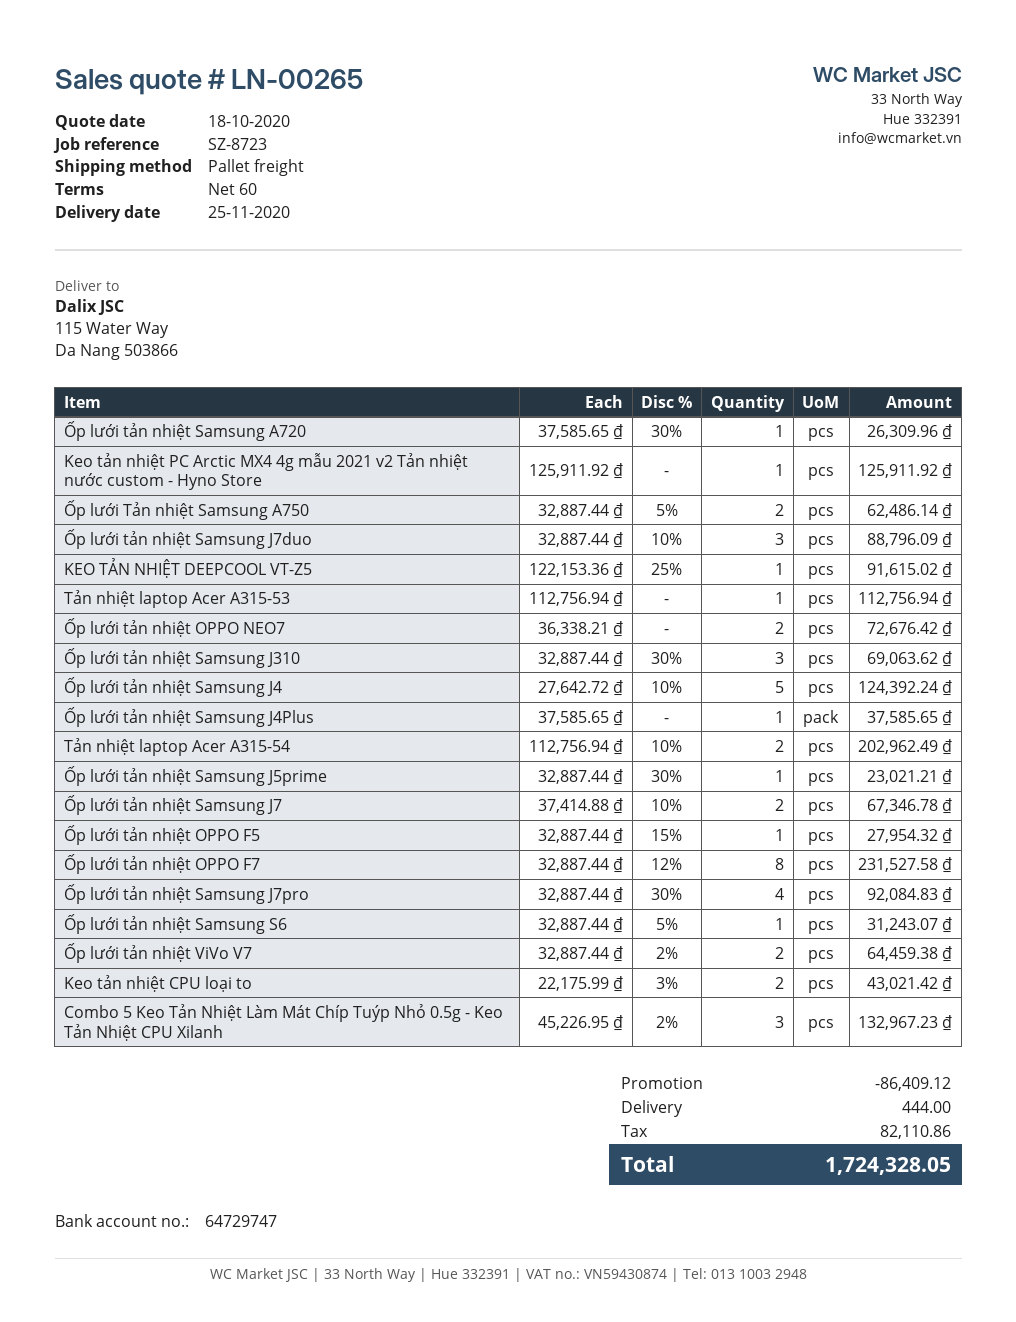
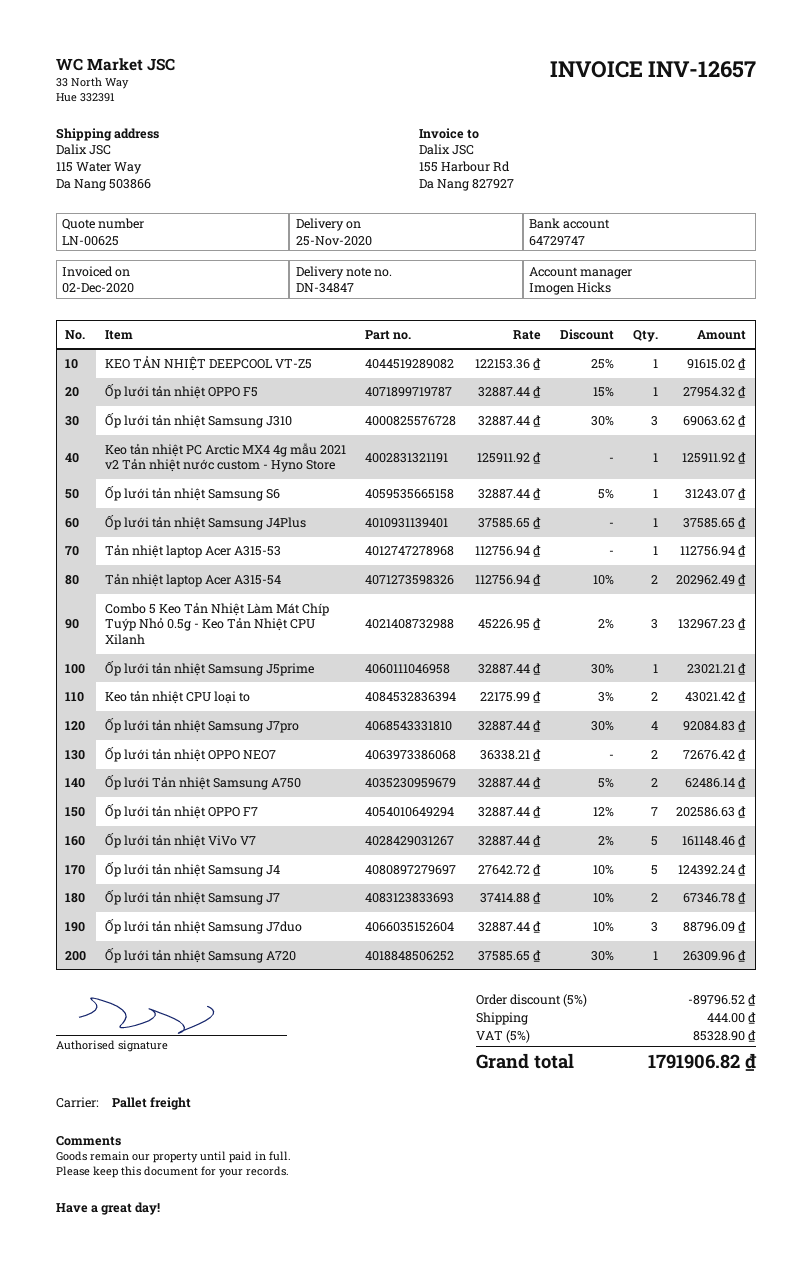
quote number: LN-00265 -> LN-00625
Ốp lưới tản nhiệt OPPO F7: 8 x 32887.44 - 12% = 231527.58 -> 7 x 32887.44 - 12% = 202586.63
Ốp lưới tản nhiệt ViVo V7: 2 x 32887.44 - 2% = 64459.38 -> 5 x 32887.44 - 2% = 161148.46
discount: 86409.12 -> 89796.52
tax: 82110.86 -> 85328.90
total: 1724328.05 -> 1791906.82

